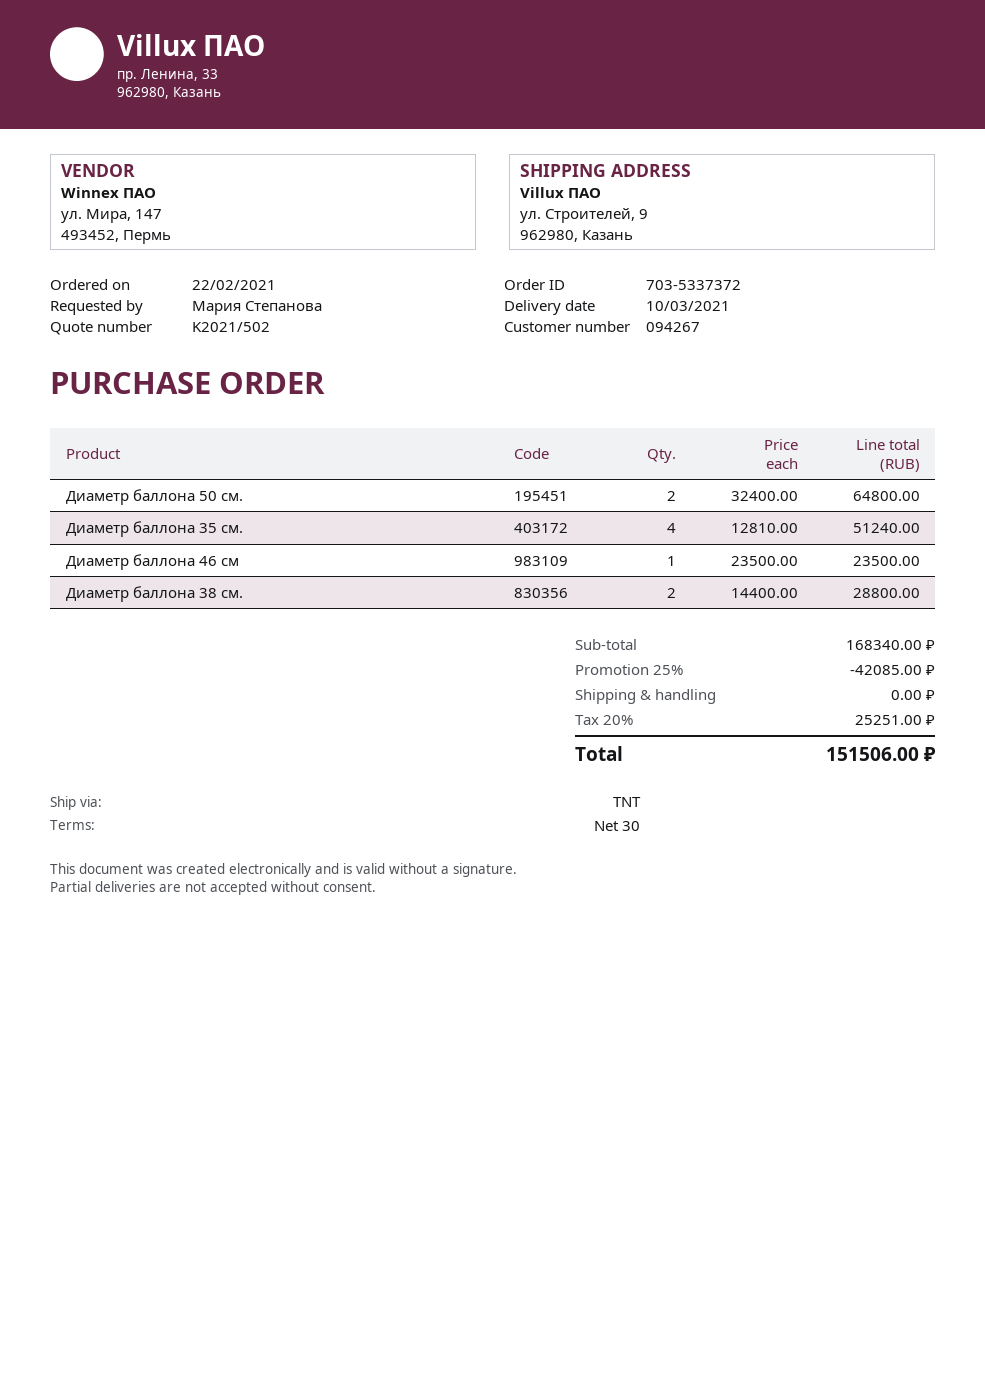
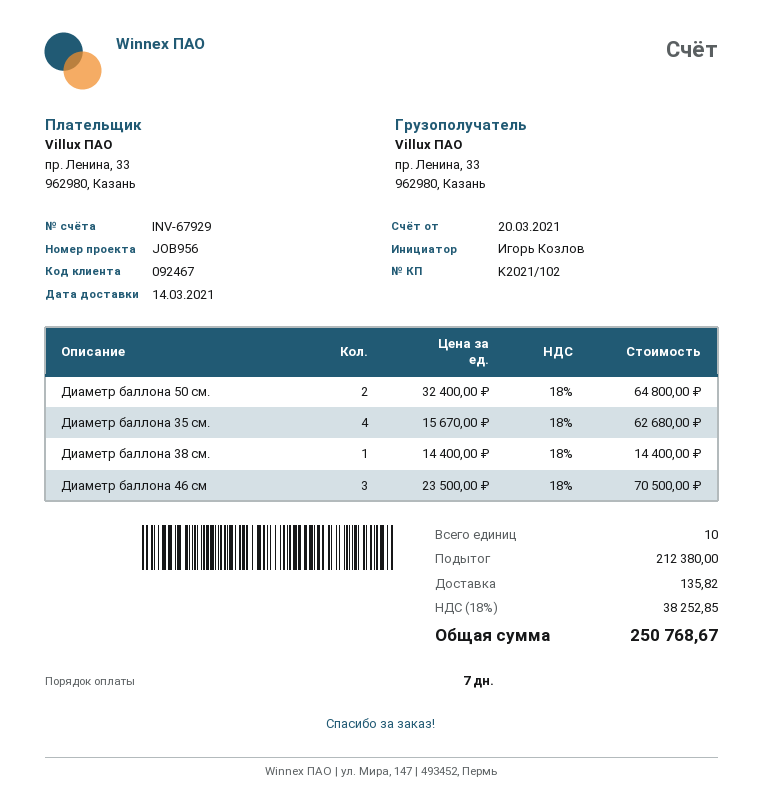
quote number: K2021/502 -> K2021/102
delivery date: 2021-03-10 -> 2021-03-14
payment terms: 30 days -> 7 days
customer number: 094267 -> 092467
ordered by: Мария Степанова -> Игорь Козлов
ship to: ул. Строителей, 9, 962980, Казань -> пр. Ленина, 33, 962980, Казань
Диаметр баллона 35 см.: 4 x 12810.00 = 51240.00 -> 4 x 15670.00 = 62680.00
Диаметр баллона 46 см: 1 x 23500.00 = 23500.00 -> 3 x 23500.00 = 70500.00
Диаметр баллона 38 см.: 2 x 14400.00 = 28800.00 -> 1 x 14400.00 = 14400.00
subtotal: 168340.00 -> 212380.00
discount: 25% = 42085.00 -> none
shipping: 0.00 -> 135.82
tax: 20% = 25251.00 -> 18% = 38252.85
total: 151506.00 -> 250768.67

